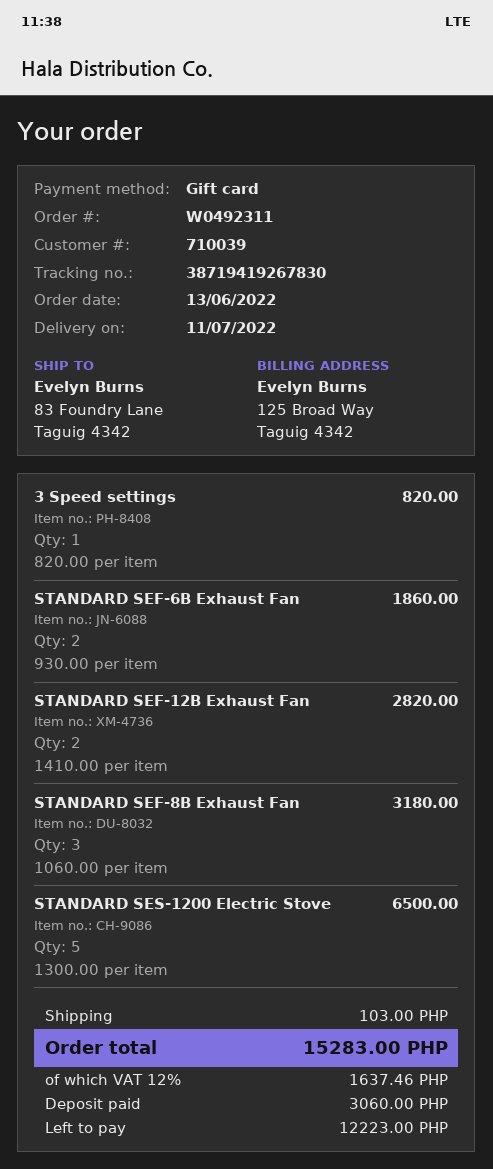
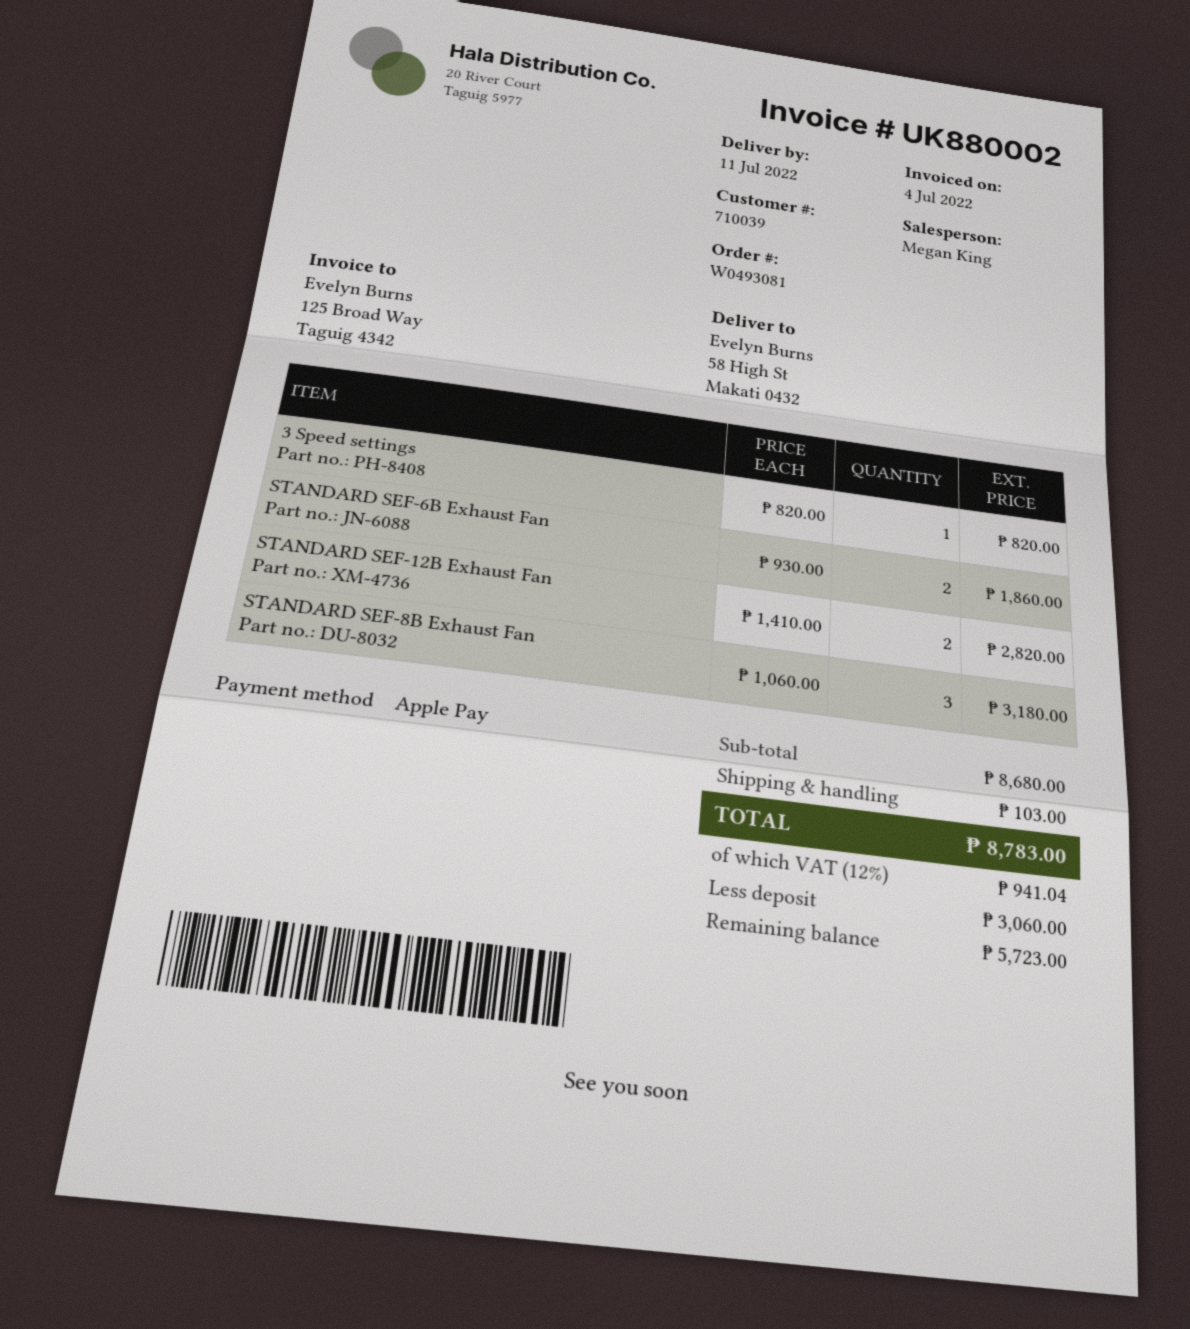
order number: W0492311 -> W0493081
payment method: gift card -> Apple Pay
ship to: 83 Foundry Lane, Taguig 4342 -> 58 High St, Makati 0432
STANDARD SES-1200 Electric Stove: 5 x 1300.00 = 6500.00 -> none
tax: 12% = 1637.46 -> 12% = 941.04
total: 15283.00 -> 8783.00
balance: 12223.00 -> 5723.00

